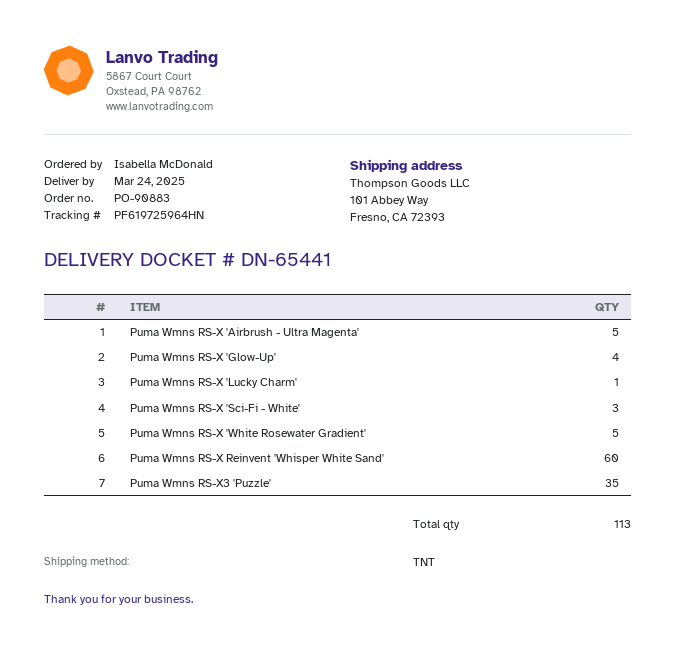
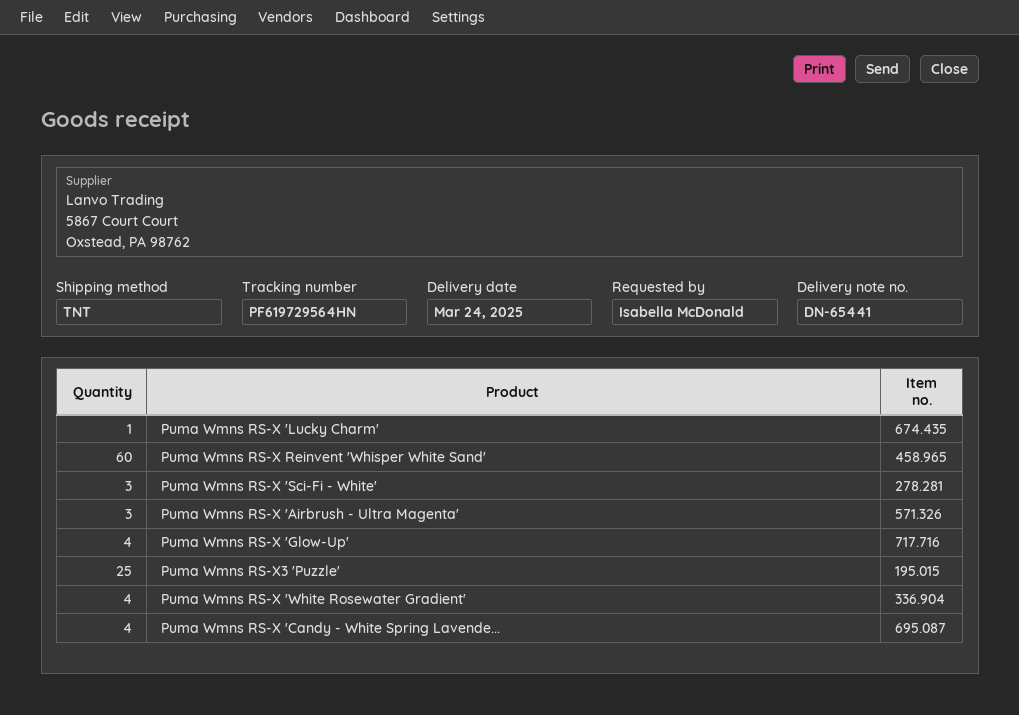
tracking number: PF619725964HN -> PF619729564HN
Puma Wmns RS-X 'Airbrush - Ultra Magenta': 5 -> 3
Puma Wmns RS-X 'White Rosewater Gradient': 5 -> 4
Puma Wmns RS-X3 'Puzzle': 35 -> 25
Puma Wmns RS-X 'Candy - White Spring Lavende...: none -> 4

